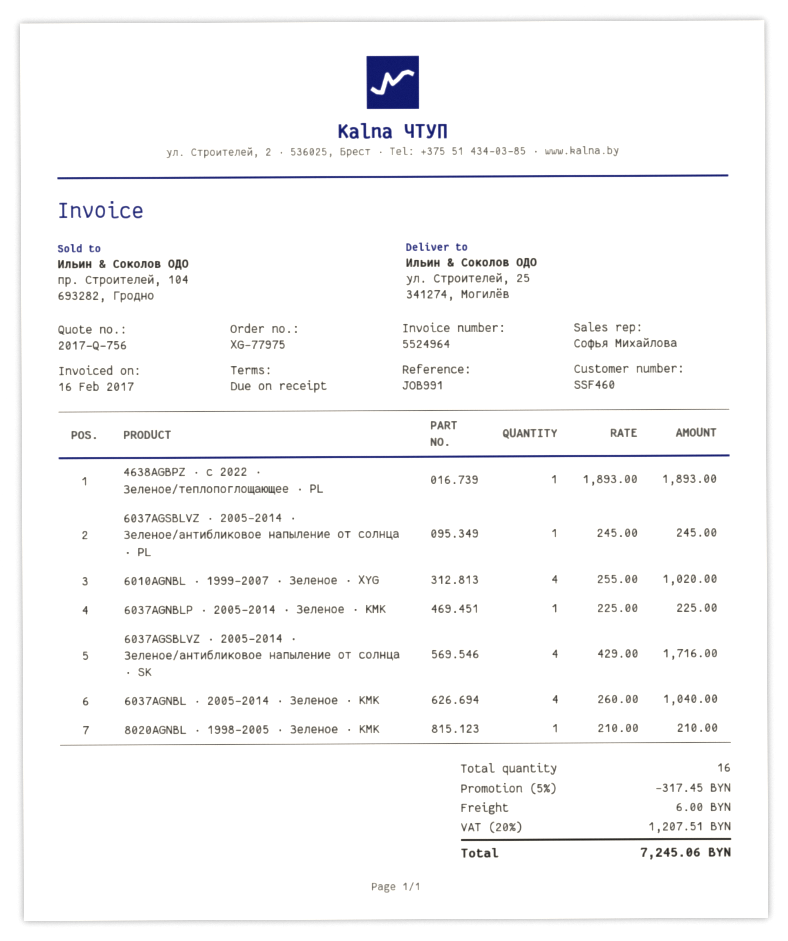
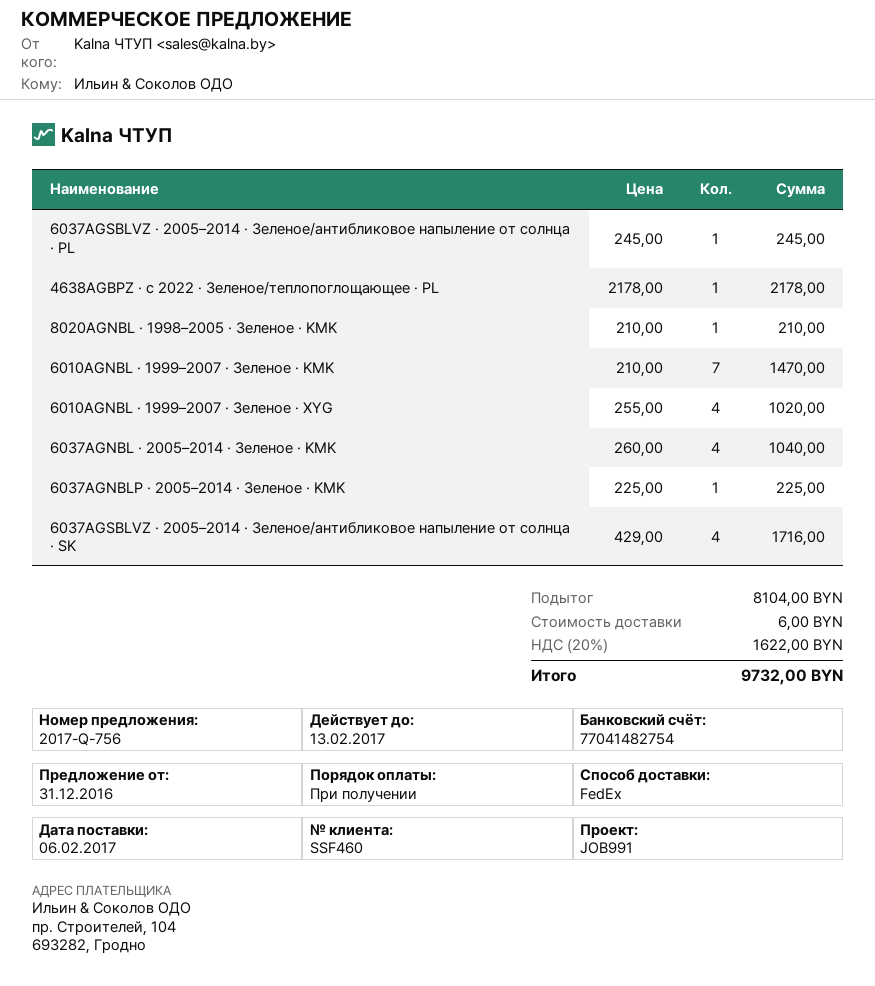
4638AGBPZ · с 2022 · Зеленое/теплопоглощающее · PL: 1 x 1893.00 = 1893.00 -> 1 x 2178.00 = 2178.00
6010AGNBL · 1999–2007 · Зеленое · KMK: none -> 7 x 210.00 = 1470.00
discount: 5% = 317.45 -> none
tax: 20% = 1207.51 -> 20% = 1622.00
total: 7245.06 -> 9732.00

